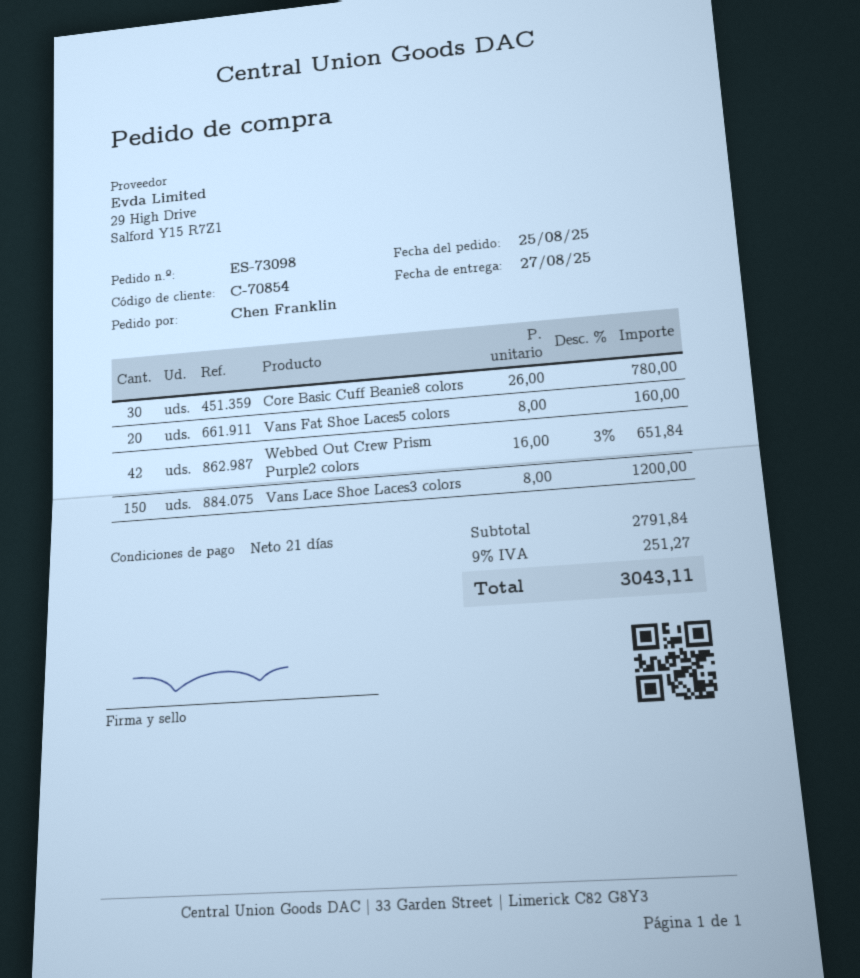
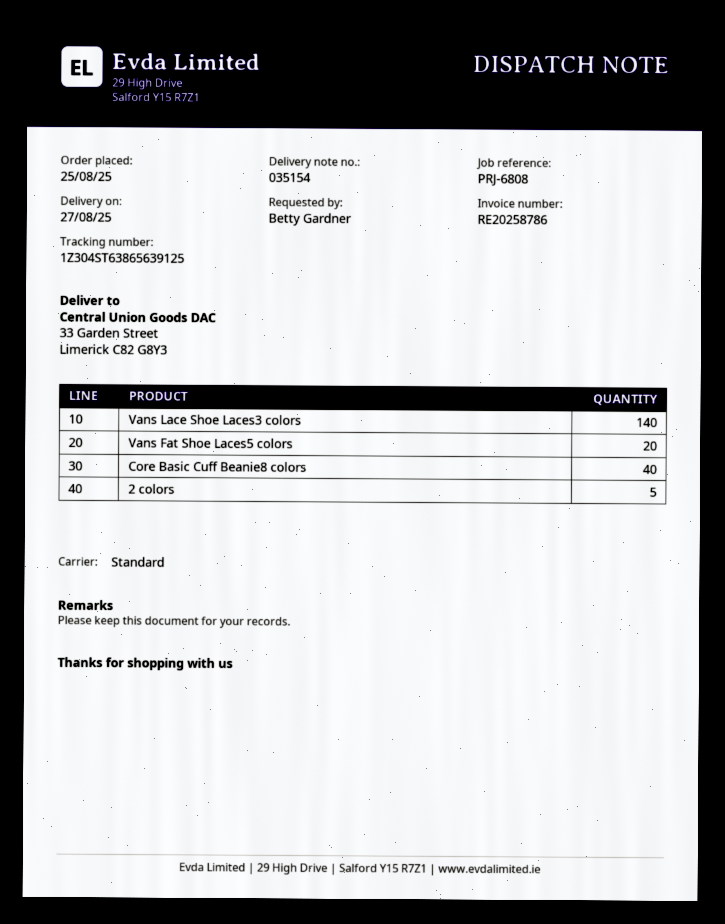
ordered by: Chen Franklin -> Betty Gardner
Core Basic Cuff Beanie8 colors: 30 -> 40
Webbed Out Crew Prism Purple2 colors: 42 -> none
Vans Lace Shoe Laces3 colors: 150 -> 140
2 colors: none -> 5

